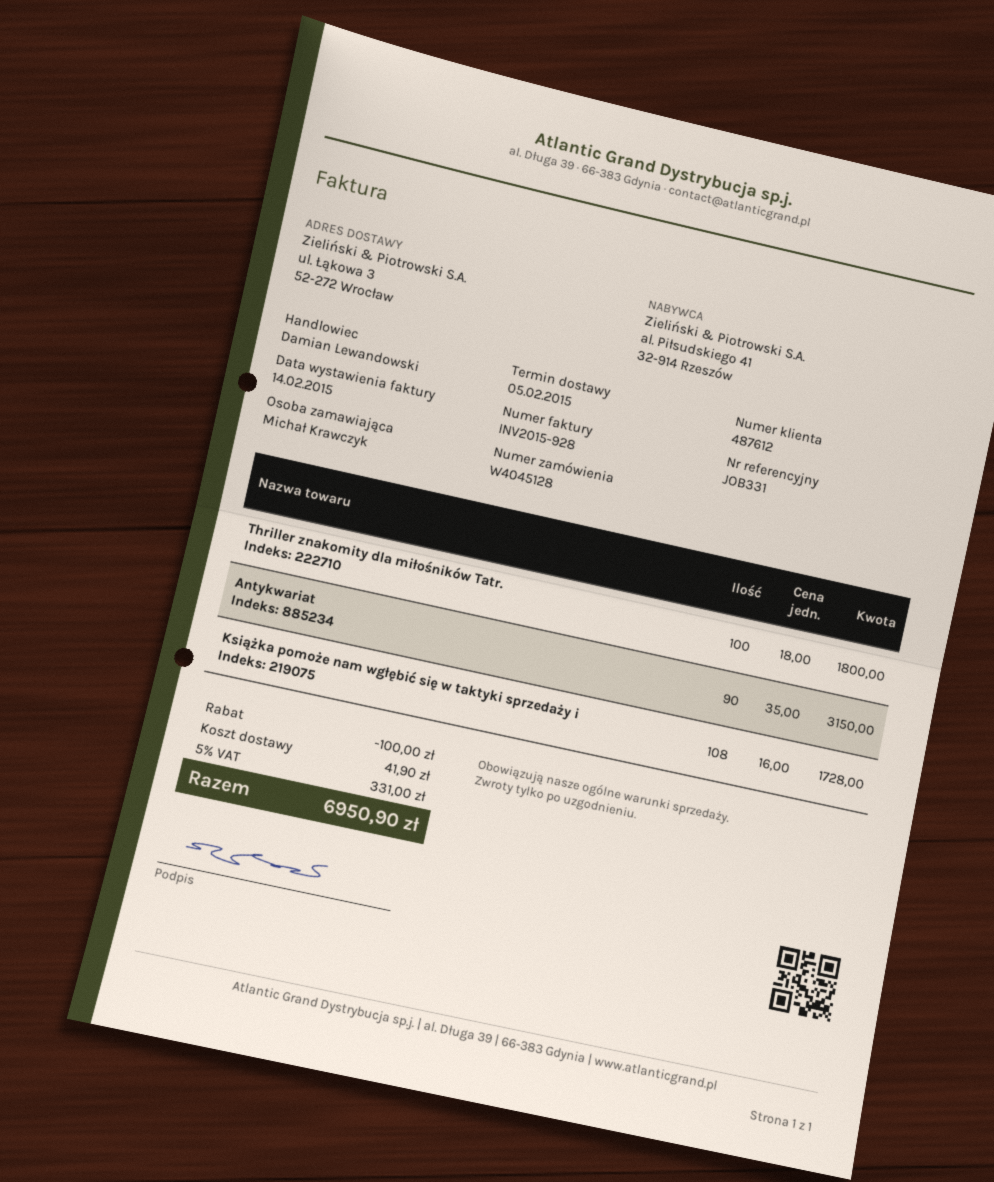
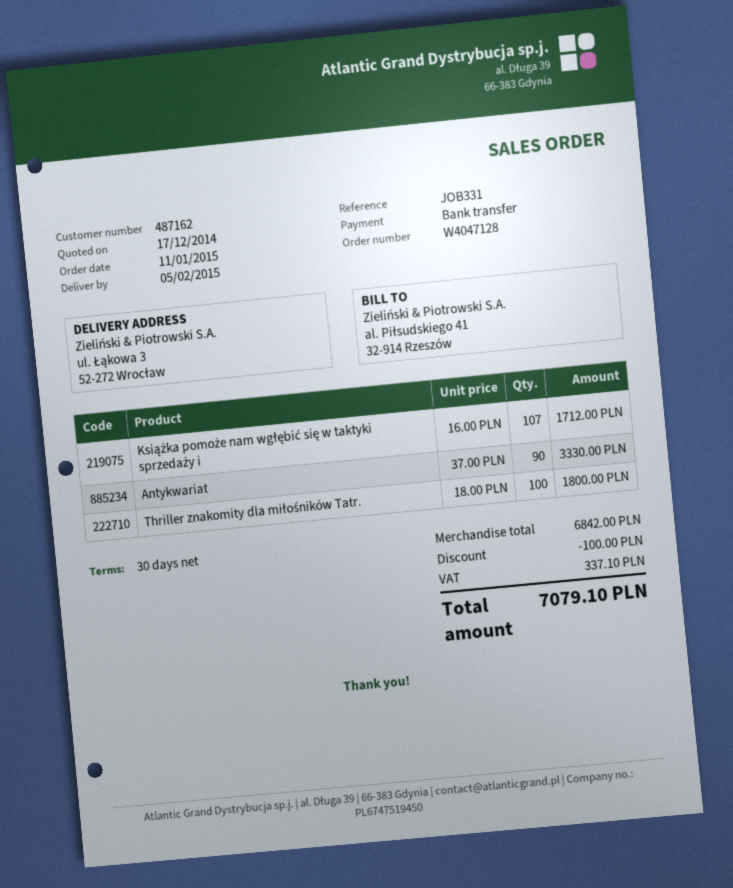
order number: W4045128 -> W4047128
customer number: 487612 -> 487162
Antykwariat: 90 x 35.00 = 3150.00 -> 90 x 37.00 = 3330.00
Książka pomoże nam wgłębić się w taktyki sprzedaży i: 108 x 16.00 = 1728.00 -> 107 x 16.00 = 1712.00
shipping: 41.90 -> none
tax: 331.00 -> 337.10
total: 6950.90 -> 7079.10

